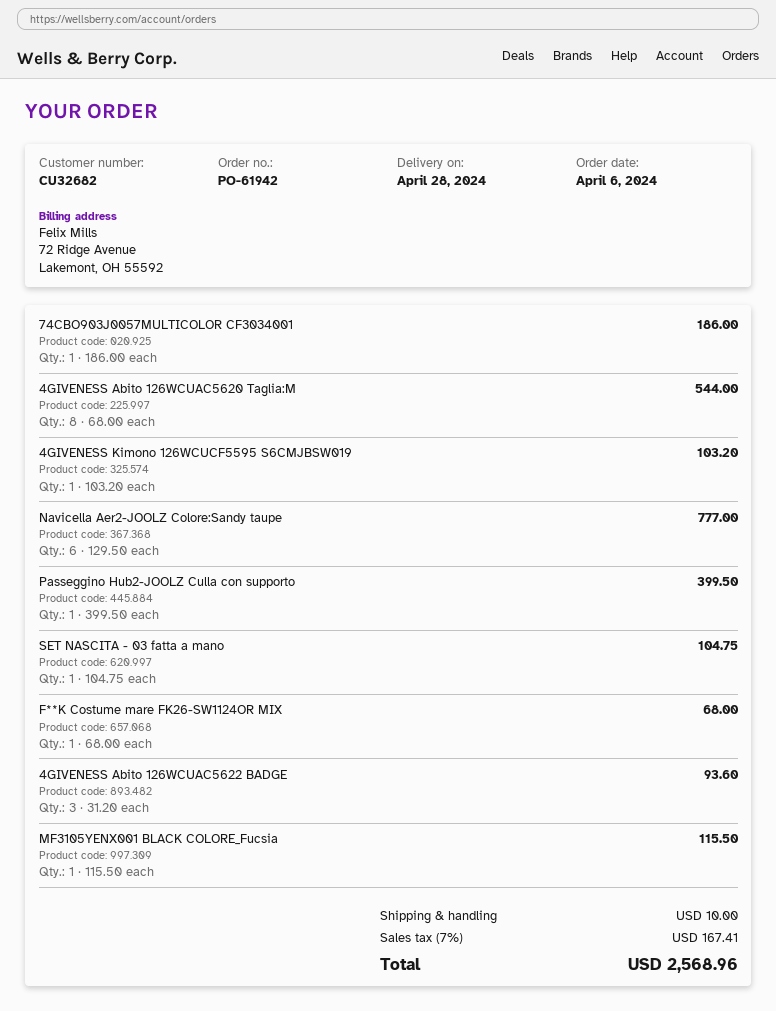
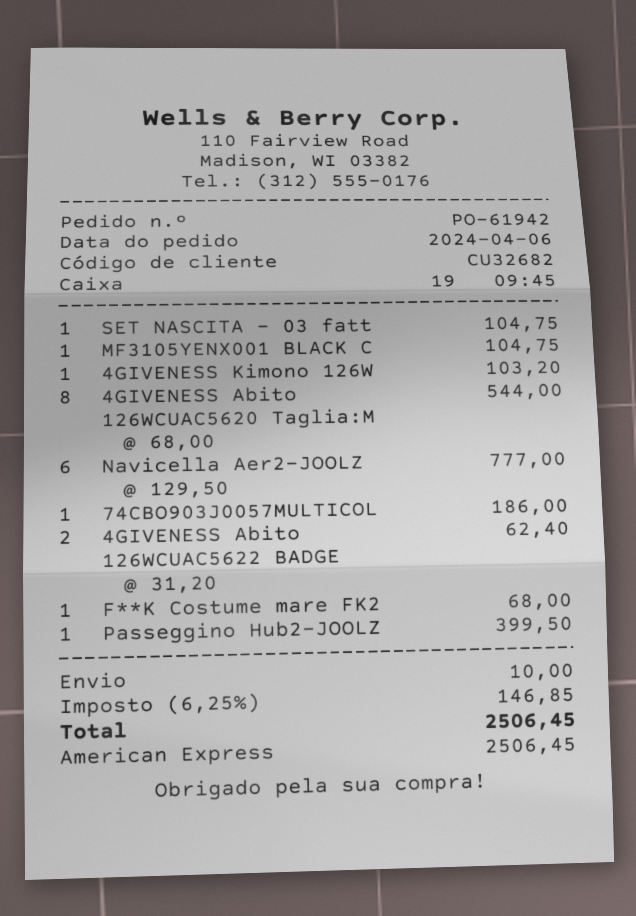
4GIVENESS Abito 126WCUAC5622 BADGE: 3 x 31.20 = 93.60 -> 2 x 31.20 = 62.40
MF3105YENX001 BLACK COLORE_Fucsia: 1 x 115.50 = 115.50 -> 1 x 104.75 = 104.75
tax: 7% = 167.41 -> 6.25% = 146.85
total: 2568.96 -> 2506.45

